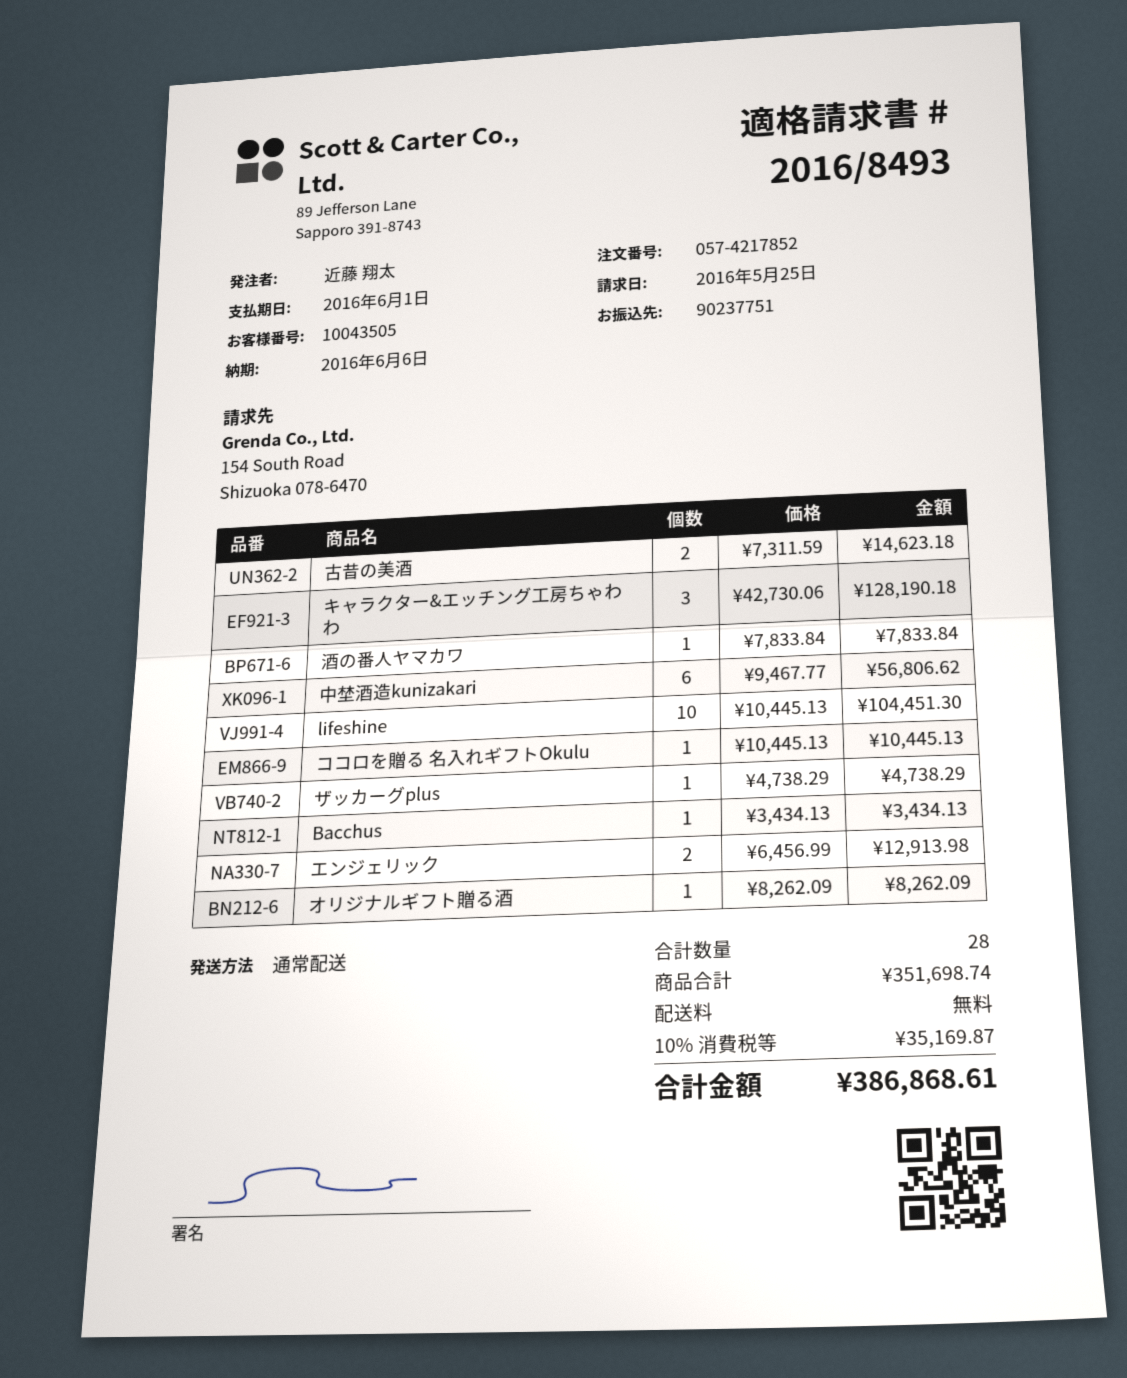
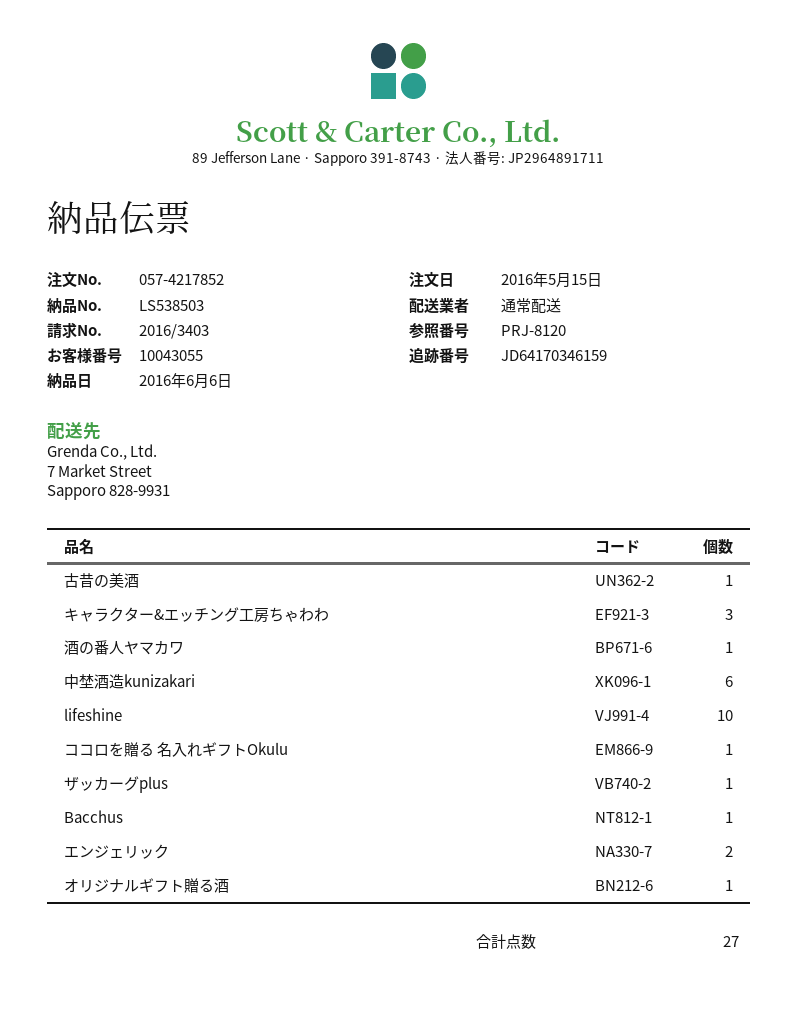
invoice number: 2016/8493 -> 2016/3403
customer number: 10043505 -> 10043055
古昔の美酒: 2 -> 1
total quantity: 28 -> 27

